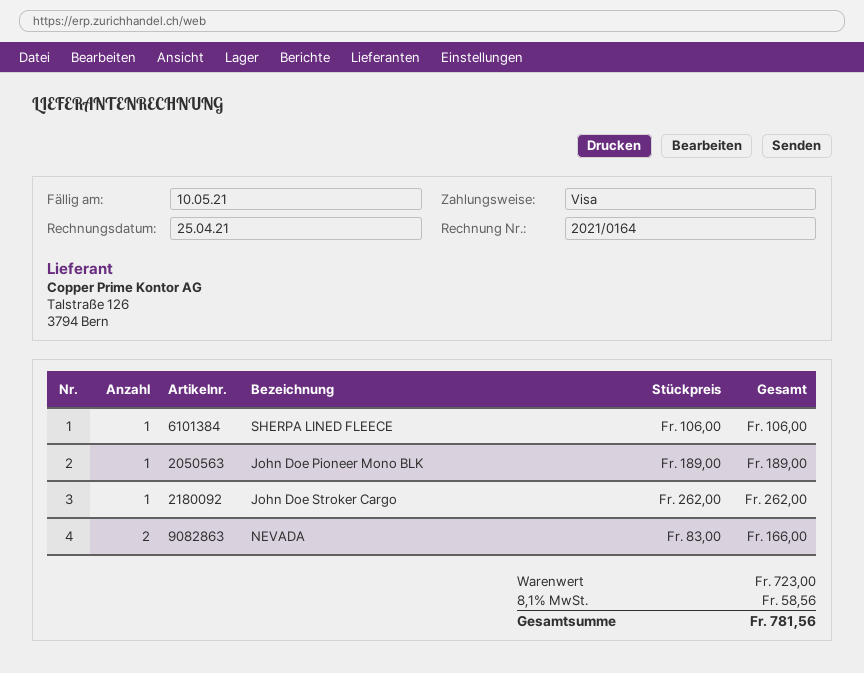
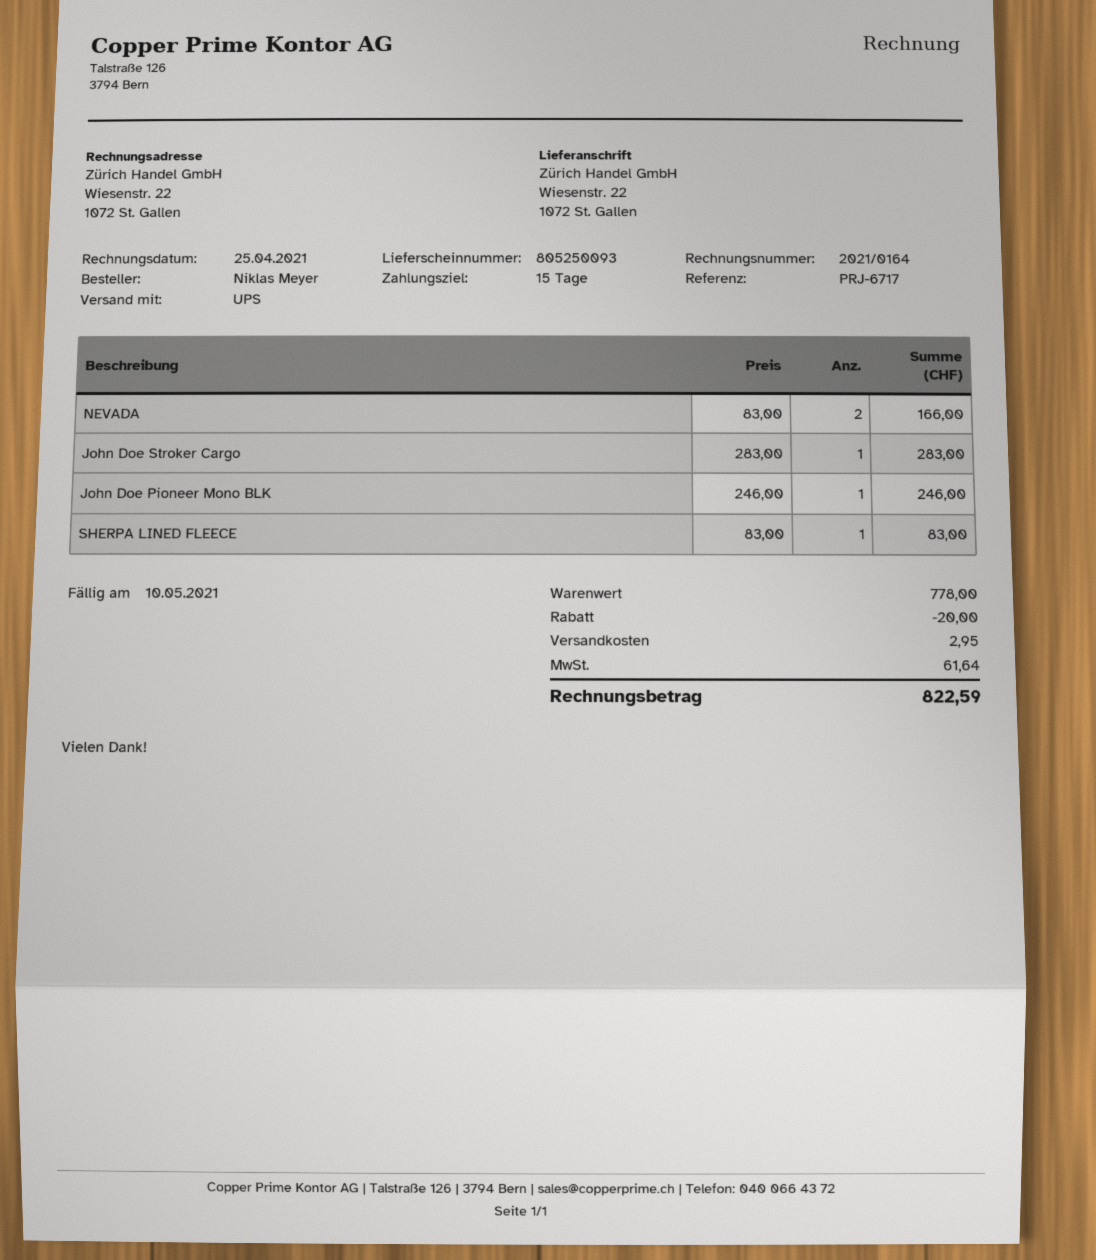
SHERPA LINED FLEECE: 1 x 106.00 = 106.00 -> 1 x 83.00 = 83.00
John Doe Pioneer Mono BLK: 1 x 189.00 = 189.00 -> 1 x 246.00 = 246.00
John Doe Stroker Cargo: 1 x 262.00 = 262.00 -> 1 x 283.00 = 283.00
subtotal: 723.00 -> 778.00
discount: none -> 20.00
shipping: none -> 2.95
tax: 58.56 -> 61.64
total: 781.56 -> 822.59

